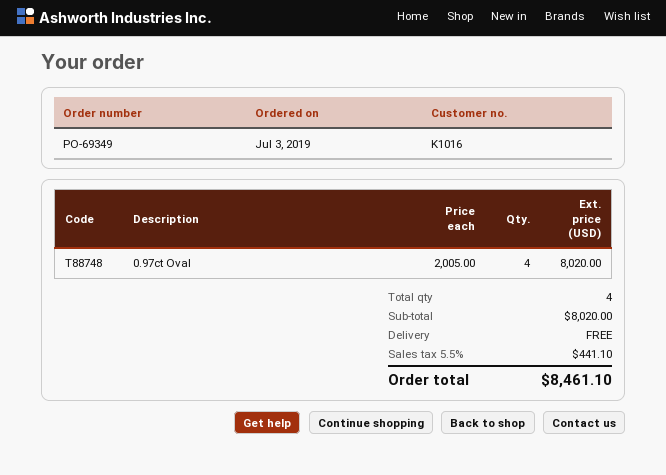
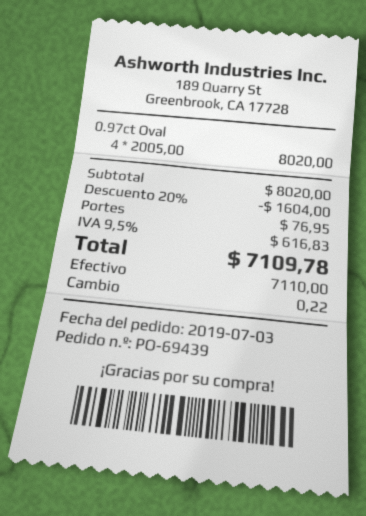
order number: PO-69349 -> PO-69439
discount: none -> 20% = 1604.00
shipping: 0.00 -> 76.95
tax: 5.5% = 441.10 -> 9.5% = 616.83
total: 8461.10 -> 7109.78

